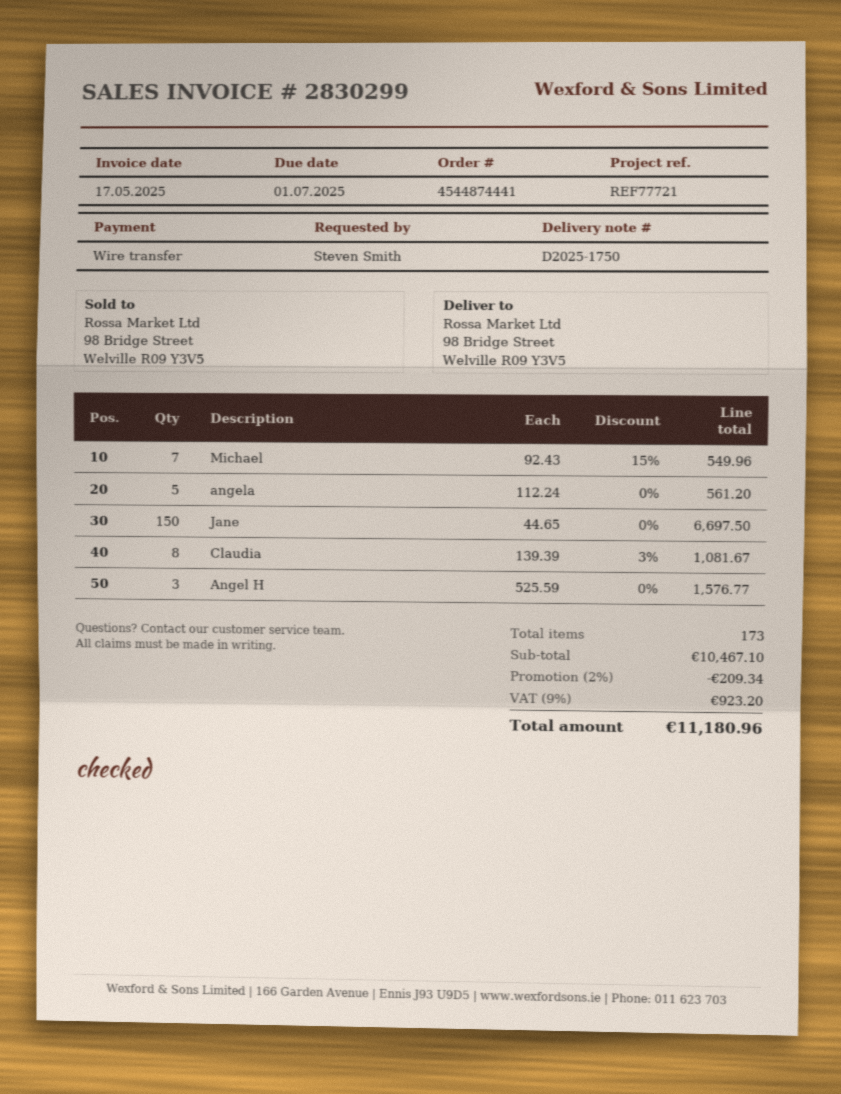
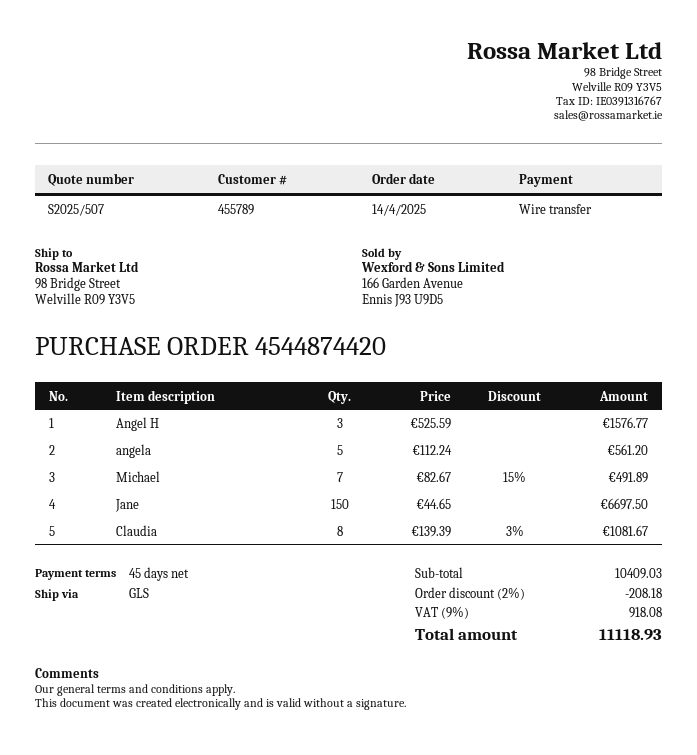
order number: 4544874441 -> 4544874420
Michael: 7 x 92.43 - 15% = 549.96 -> 7 x 82.67 - 15% = 491.89
subtotal: 10467.10 -> 10409.03
discount: 2% = 209.34 -> 2% = 208.18
tax: 9% = 923.20 -> 9% = 918.08
total: 11180.96 -> 11118.93

